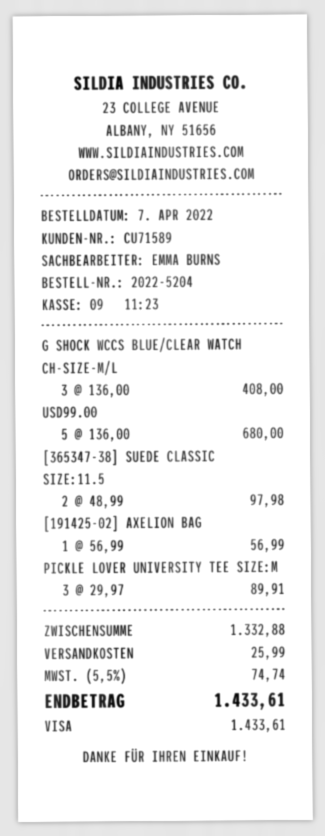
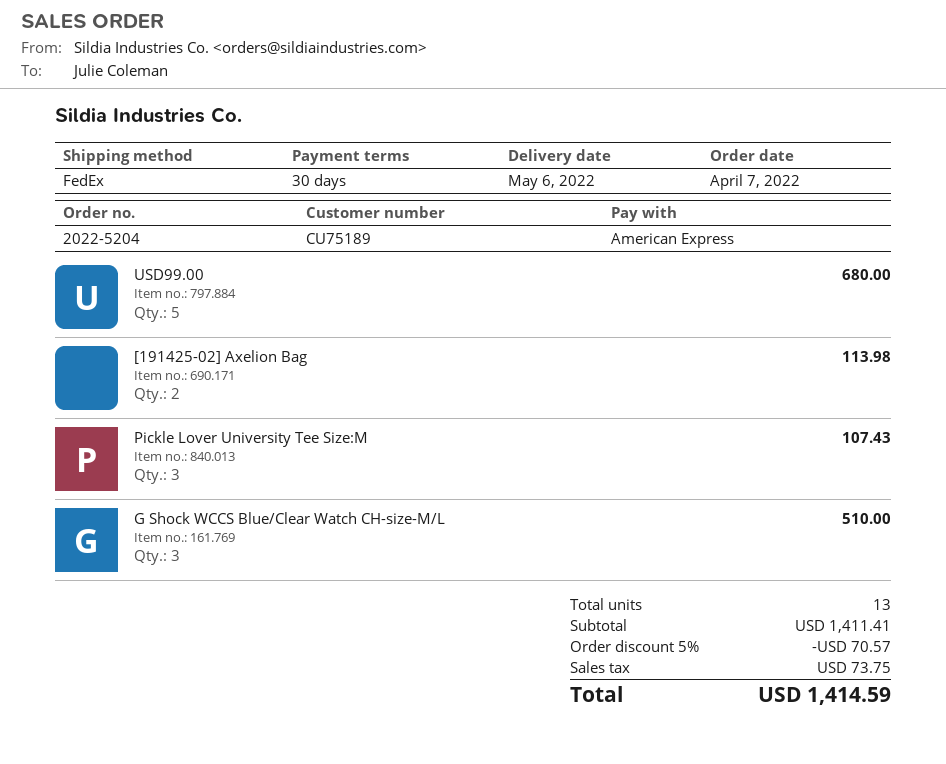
customer number: CU71589 -> CU75189
payment method: Visa -> American Express
G SHOCK WCCS BLUE/CLEAR WATCH CH-SIZE-M/L: 3 for 408.00 -> 3 for 510.00
[365347-38] SUEDE CLASSIC SIZE:11.5: 2 for 97.98 -> none
[191425-02] AXELION BAG: 1 for 56.99 -> 2 for 113.98
PICKLE LOVER UNIVERSITY TEE SIZE:M: 3 for 89.91 -> 3 for 107.43
subtotal: 1332.88 -> 1411.41
discount: none -> 5% = 70.57
shipping: 25.99 -> none
tax: 74.74 -> 73.75
total: 1433.61 -> 1414.59

